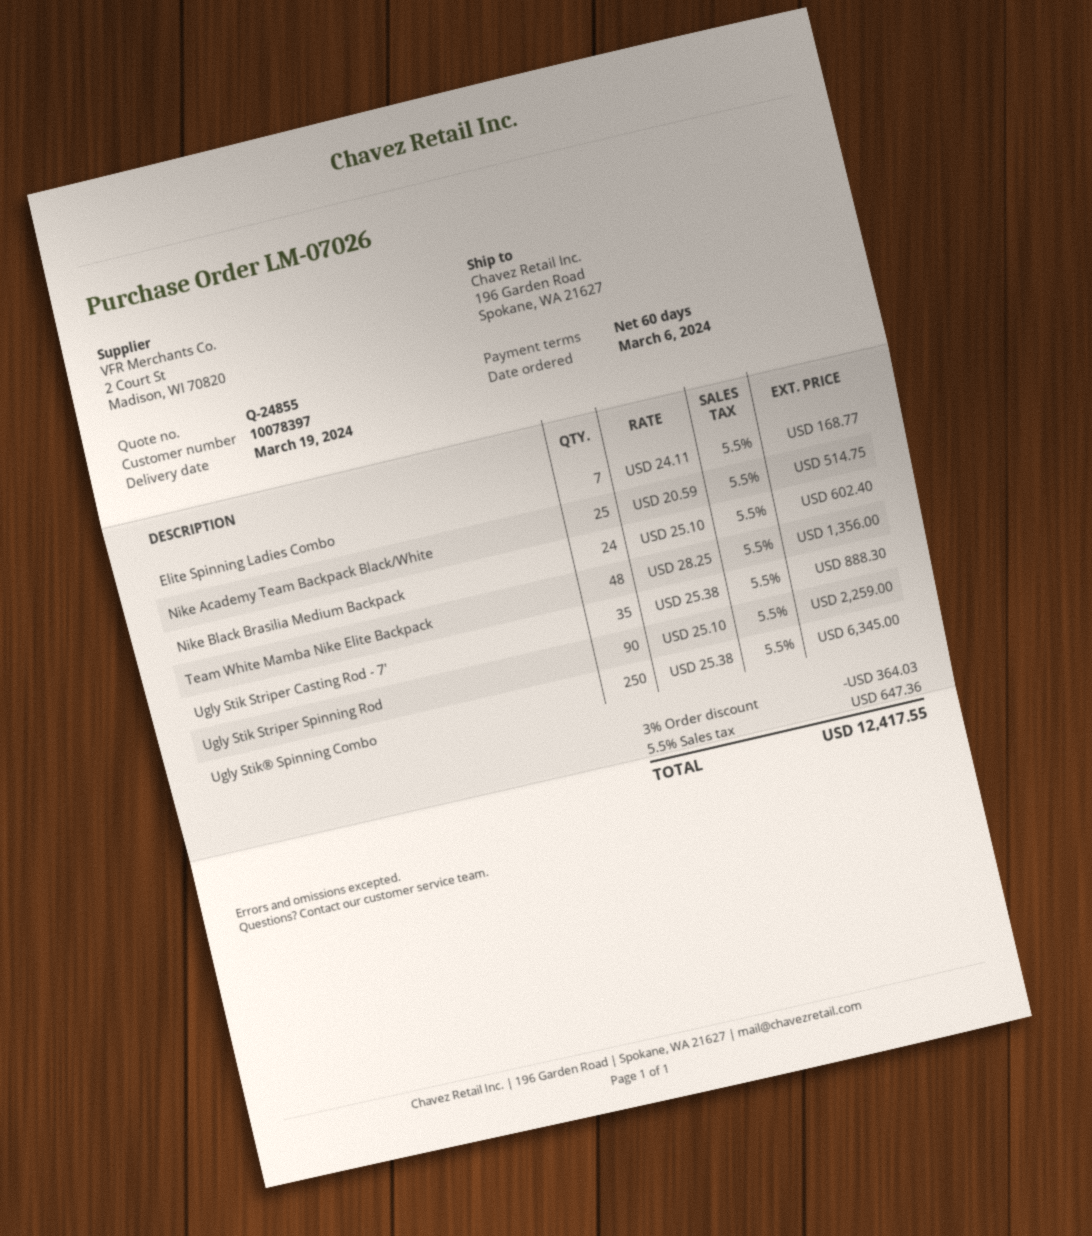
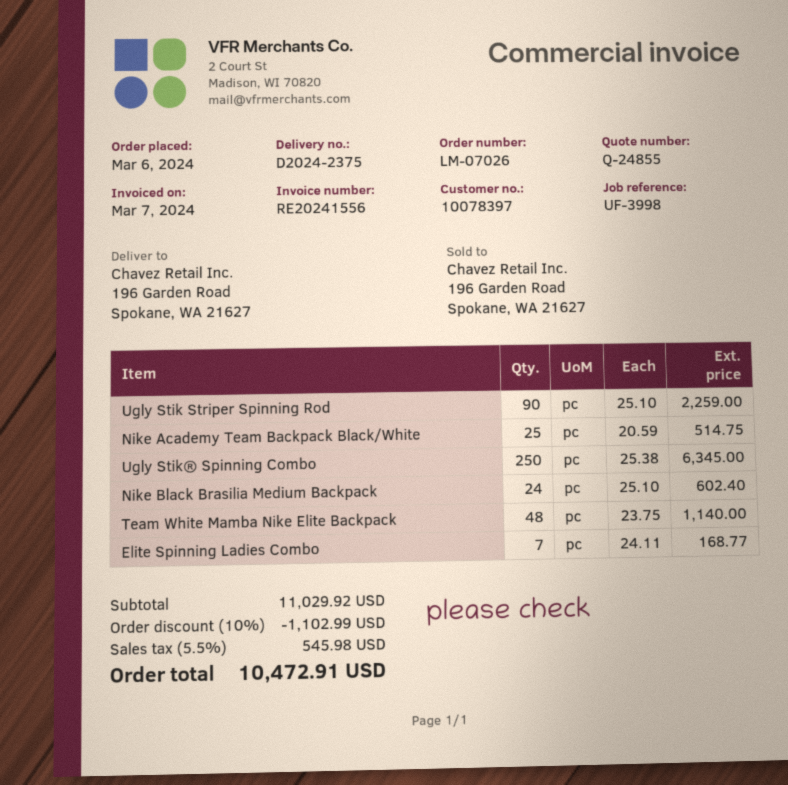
Team White Mamba Nike Elite Backpack: 48 x 28.25 = 1356.00 -> 48 x 23.75 = 1140.00
Ugly Stik Striper Casting Rod - 7': 35 x 25.38 = 888.30 -> none
discount: 3% = 364.03 -> 10% = 1102.99
tax: 5.5% = 647.36 -> 5.5% = 545.98
total: 12417.55 -> 10472.91

